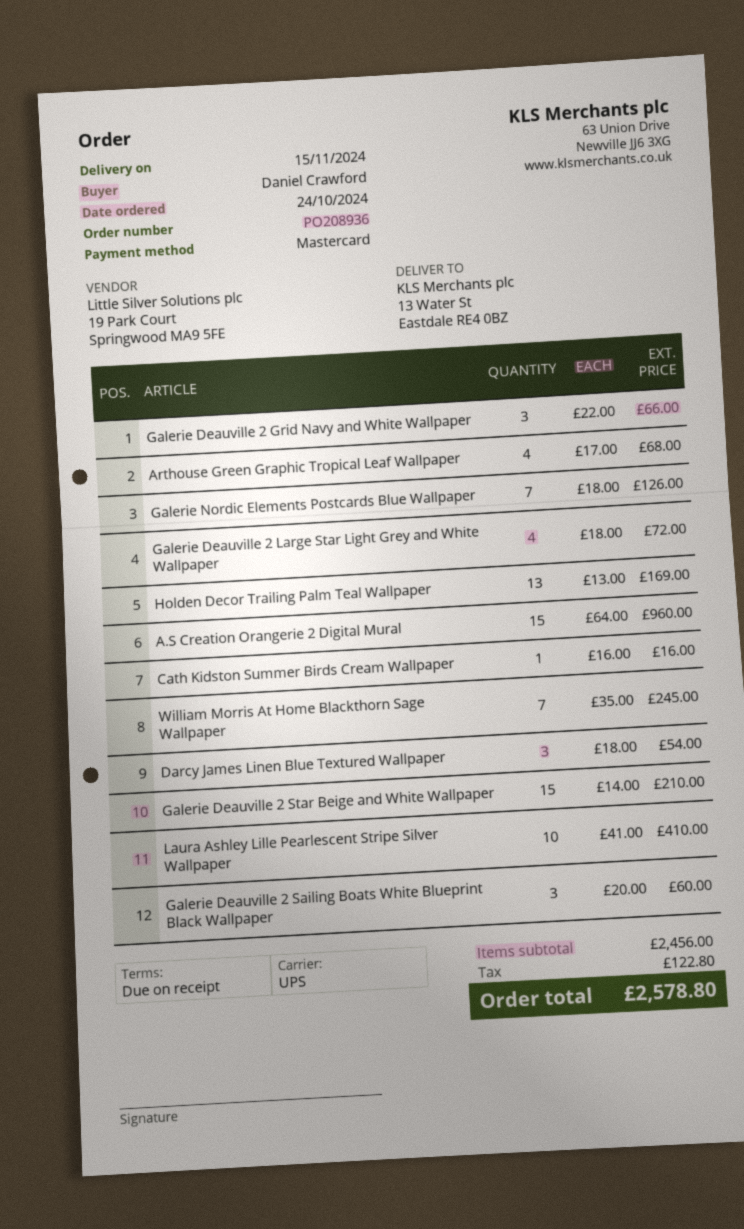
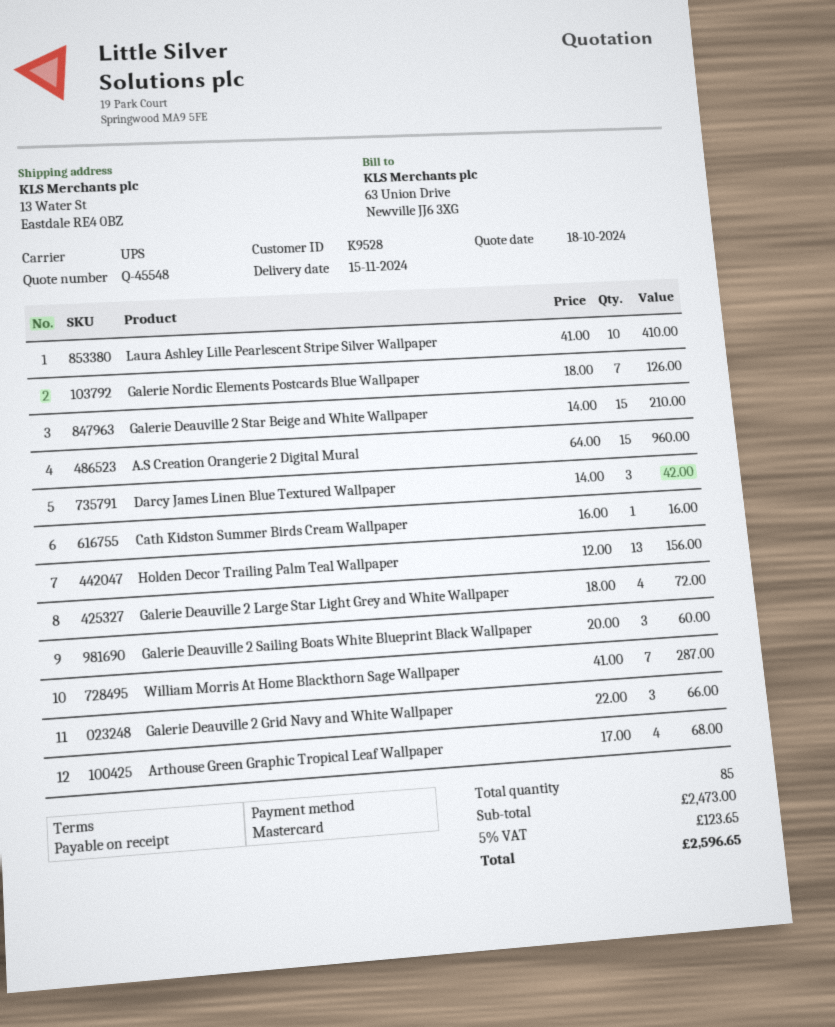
Holden Decor Trailing Palm Teal Wallpaper: 13 x 13.00 = 169.00 -> 13 x 12.00 = 156.00
William Morris At Home Blackthorn Sage Wallpaper: 7 x 35.00 = 245.00 -> 7 x 41.00 = 287.00
Darcy James Linen Blue Textured Wallpaper: 3 x 18.00 = 54.00 -> 3 x 14.00 = 42.00
subtotal: 2456.00 -> 2473.00
tax: 122.80 -> 123.65
total: 2578.80 -> 2596.65

